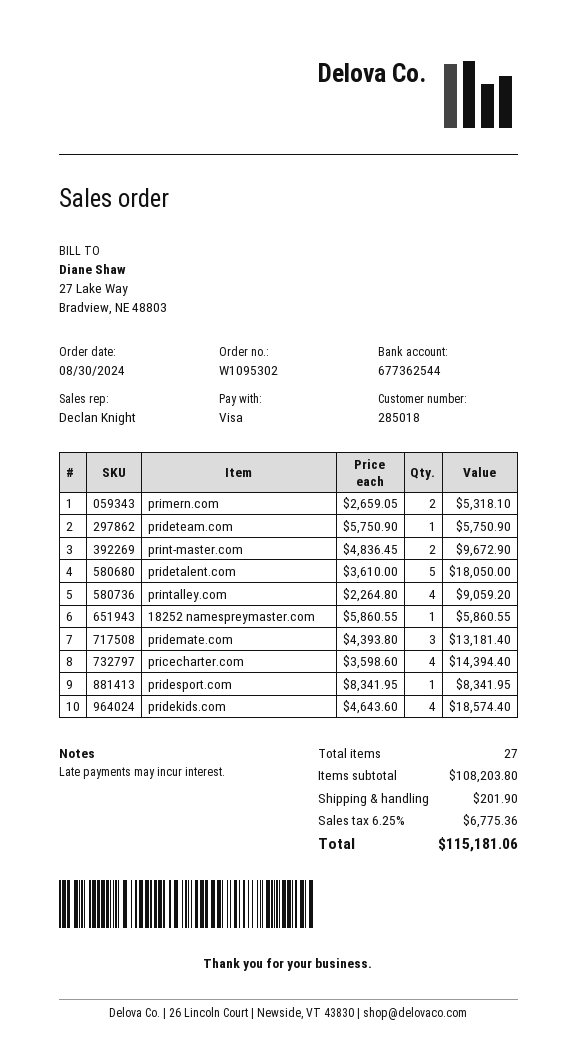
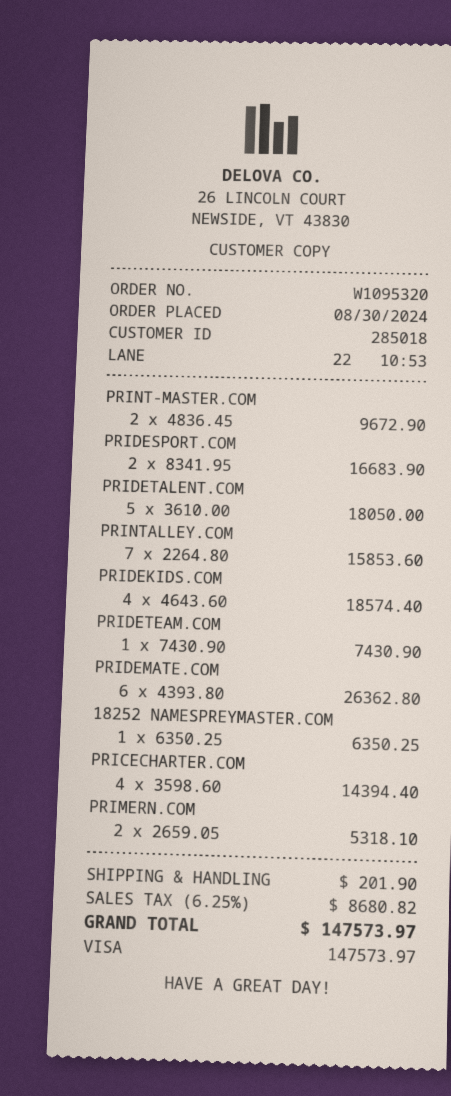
order number: W1095302 -> W1095320
prideteam.com: 1 x 5750.90 = 5750.90 -> 1 x 7430.90 = 7430.90
printalley.com: 4 x 2264.80 = 9059.20 -> 7 x 2264.80 = 15853.60
18252 namespreymaster.com: 1 x 5860.55 = 5860.55 -> 1 x 6350.25 = 6350.25
pridemate.com: 3 x 4393.80 = 13181.40 -> 6 x 4393.80 = 26362.80
pridesport.com: 1 x 8341.95 = 8341.95 -> 2 x 8341.95 = 16683.90
tax: 6.25% = 6775.36 -> 6.25% = 8680.82
total: 115181.06 -> 147573.97

